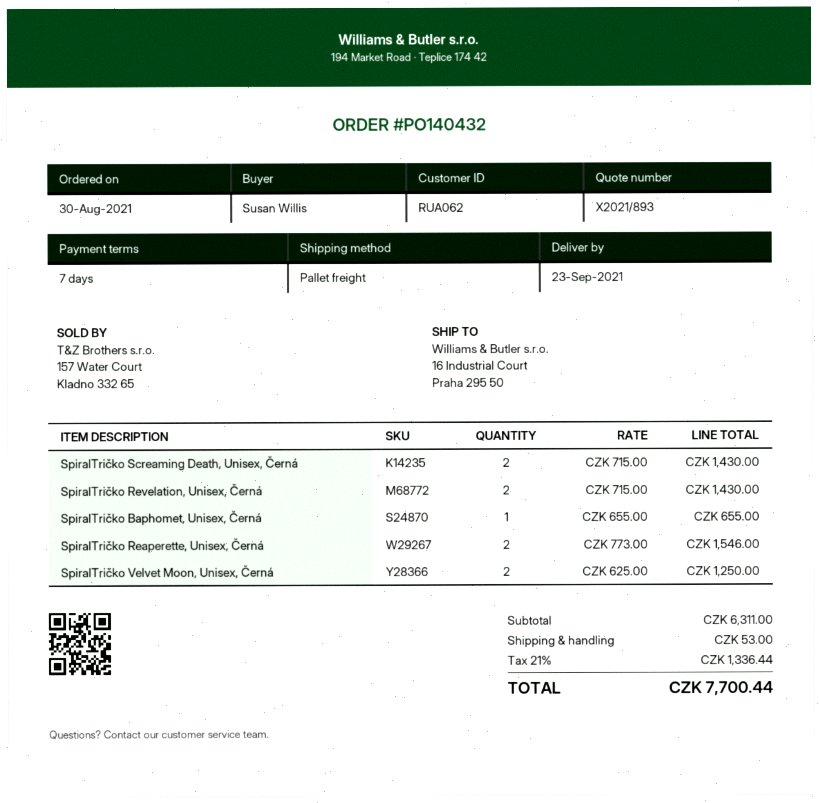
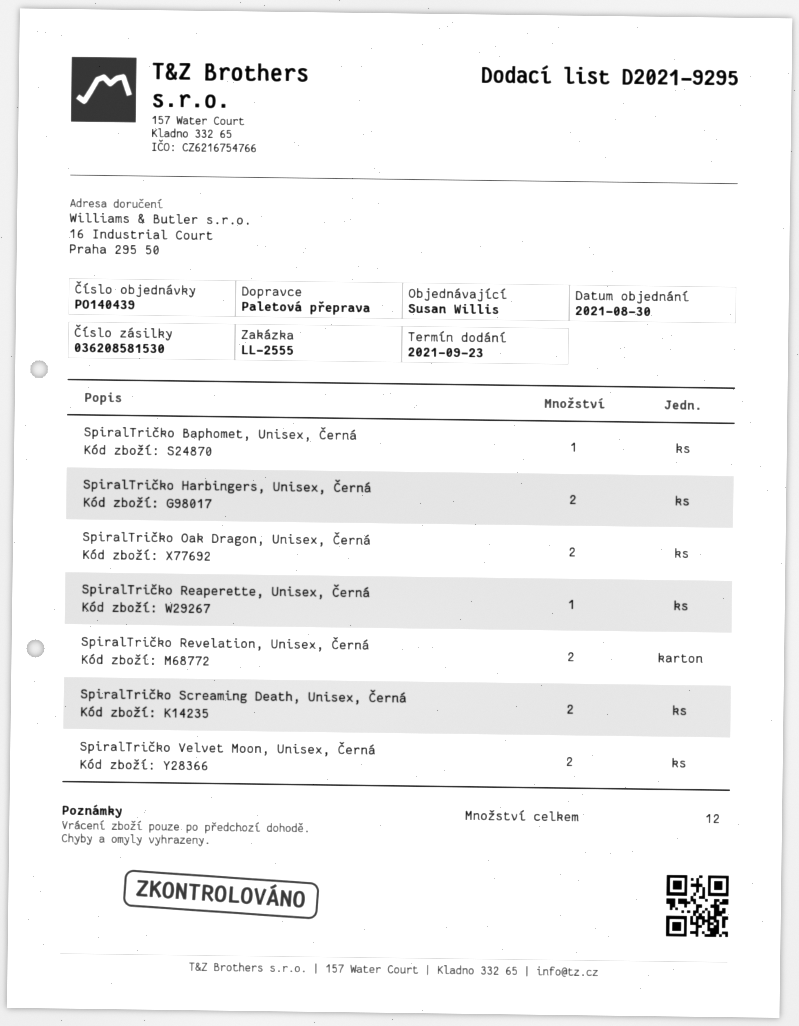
order number: PO140432 -> PO140439
SpiralTričko Reaperette, Unisex, Černá: 2 -> 1
SpiralTričko Harbingers, Unisex, Černá: none -> 2
SpiralTričko Oak Dragon, Unisex, Černá: none -> 2

